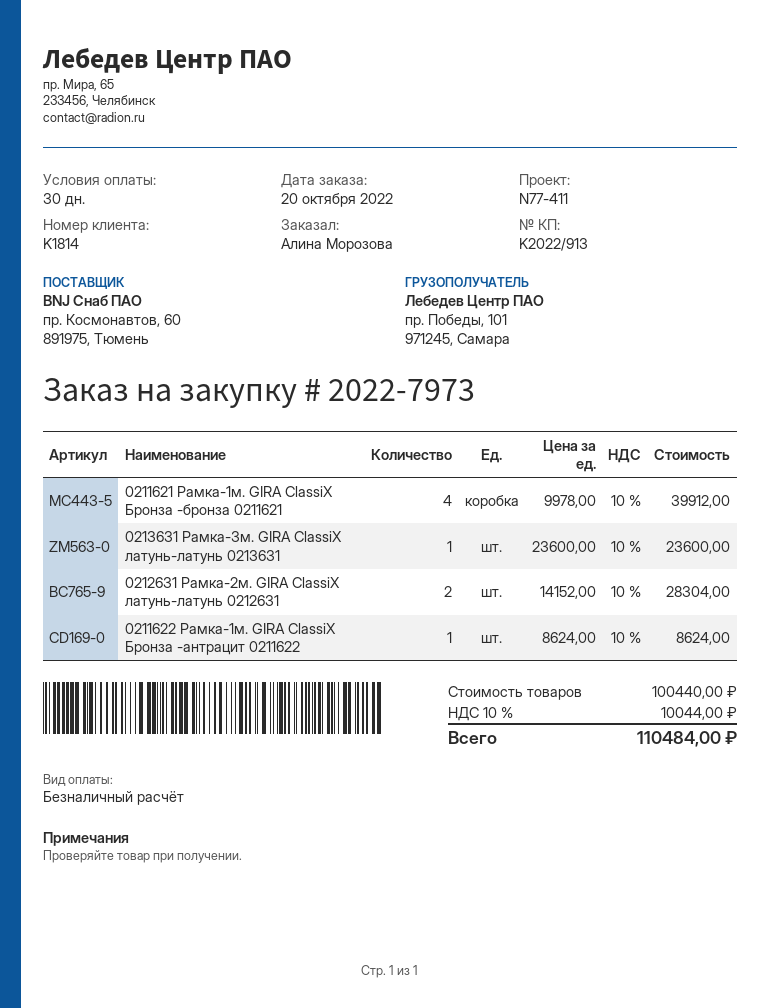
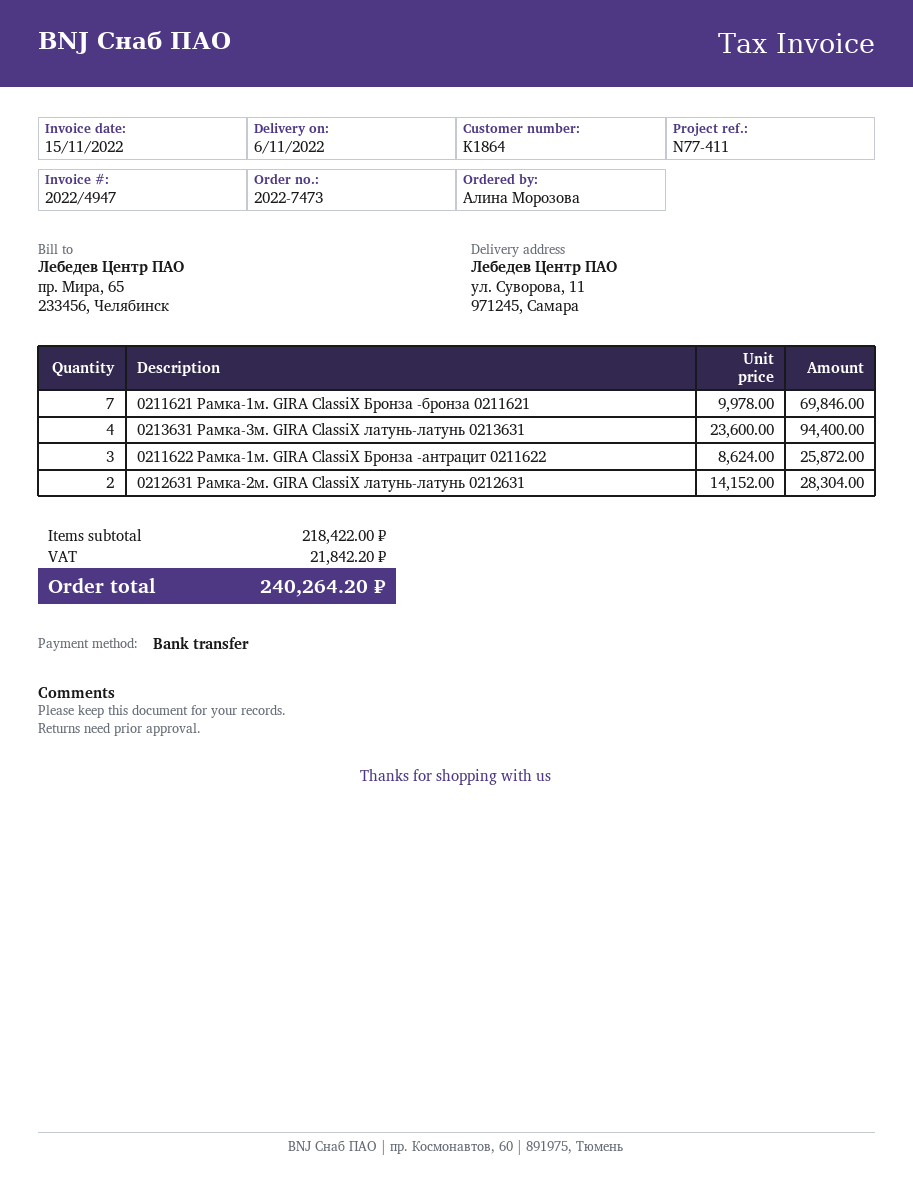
order number: 2022-7973 -> 2022-7473
customer number: K1814 -> K1864
ship to: пр. Победы, 101, 971245, Самара -> ул. Суворова, 11, 971245, Самара
0211621 Рамка-1м. GIRA ClassiX Бронза -бронза 0211621: 4 x 9978.00 = 39912.00 -> 7 x 9978.00 = 69846.00
0213631 Рамка-3м. GIRA ClassiX латунь-латунь 0213631: 1 x 23600.00 = 23600.00 -> 4 x 23600.00 = 94400.00
0211622 Рамка-1м. GIRA ClassiX Бронза -антрацит 0211622: 1 x 8624.00 = 8624.00 -> 3 x 8624.00 = 25872.00
subtotal: 100440.00 -> 218422.00
tax: 10044.00 -> 21842.20
total: 110484.00 -> 240264.20

